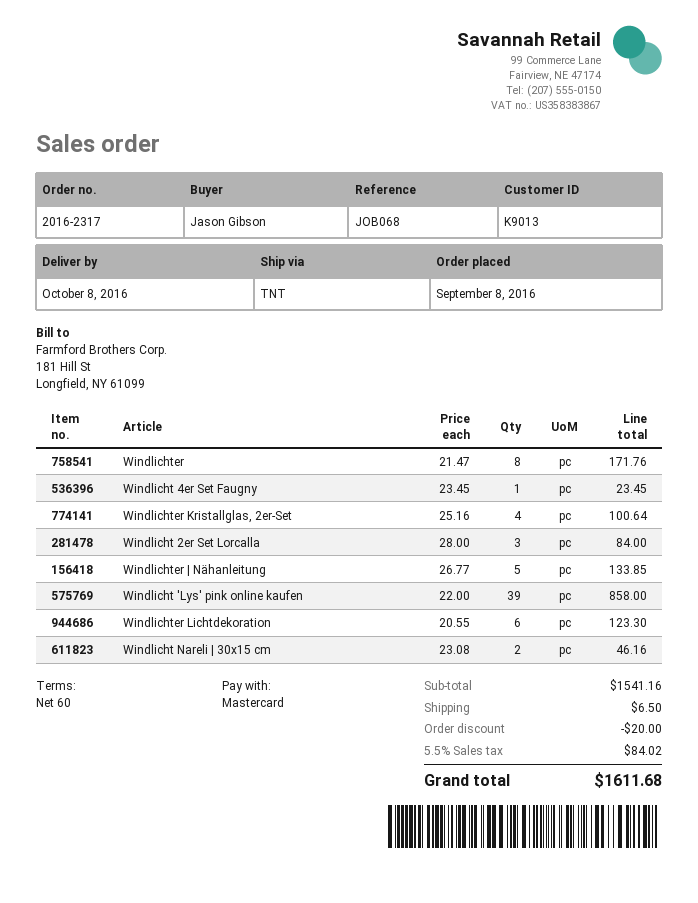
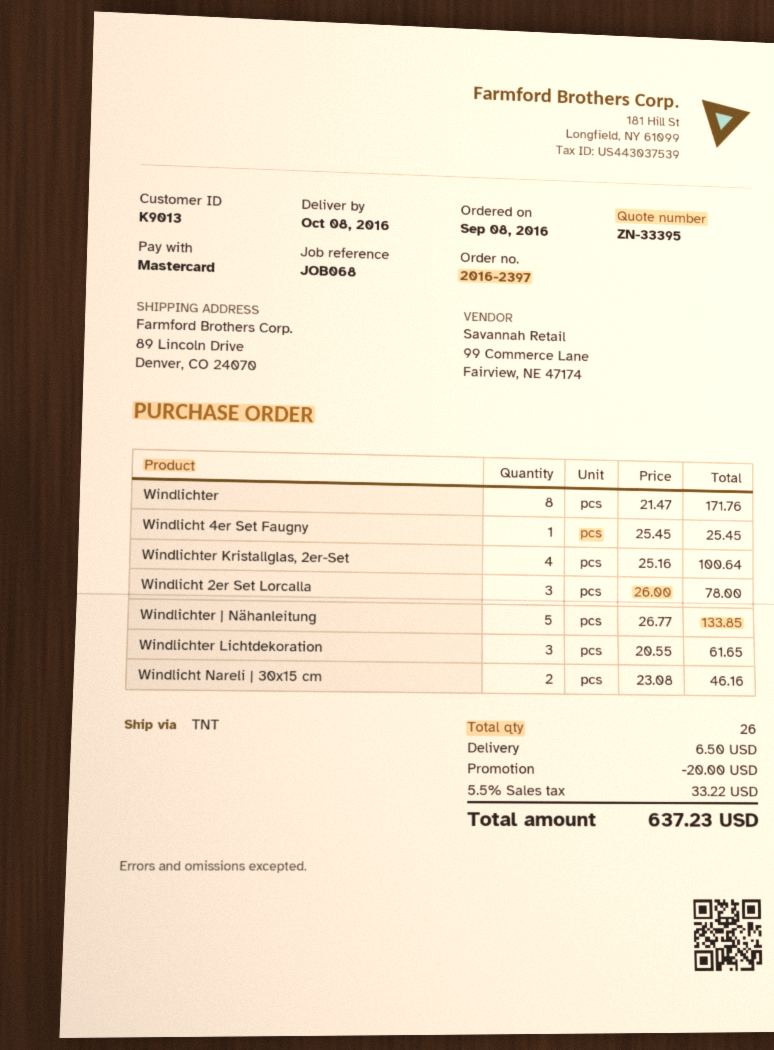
order number: 2016-2317 -> 2016-2397
Windlicht 4er Set Faugny: 1 x 23.45 = 23.45 -> 1 x 25.45 = 25.45
Windlicht 2er Set Lorcalla: 3 x 28.00 = 84.00 -> 3 x 26.00 = 78.00
Windlicht 'Lys' pink online kaufen: 39 x 22.00 = 858.00 -> none
Windlichter Lichtdekoration: 6 x 20.55 = 123.30 -> 3 x 20.55 = 61.65
tax: 5.5% = 84.02 -> 5.5% = 33.22
total: 1611.68 -> 637.23

